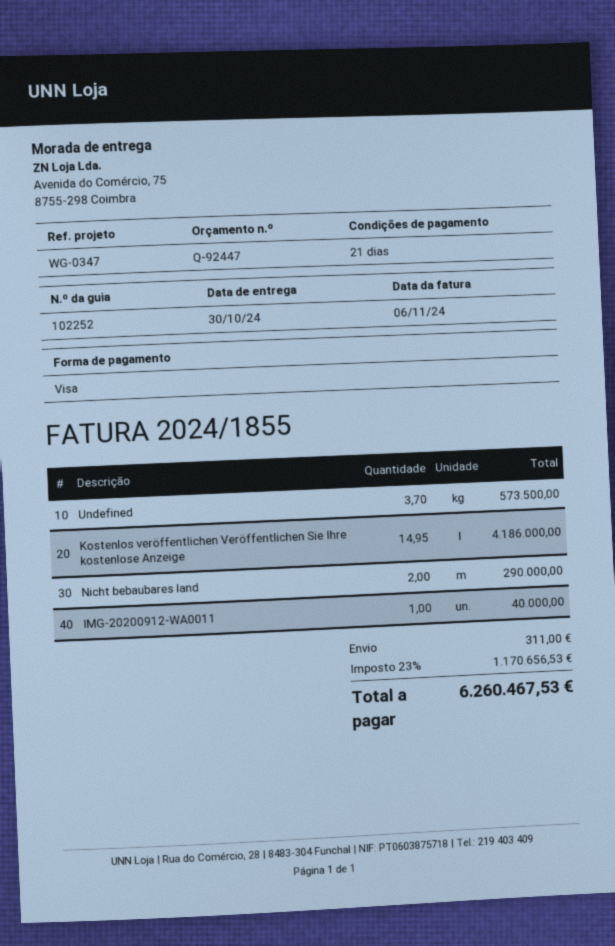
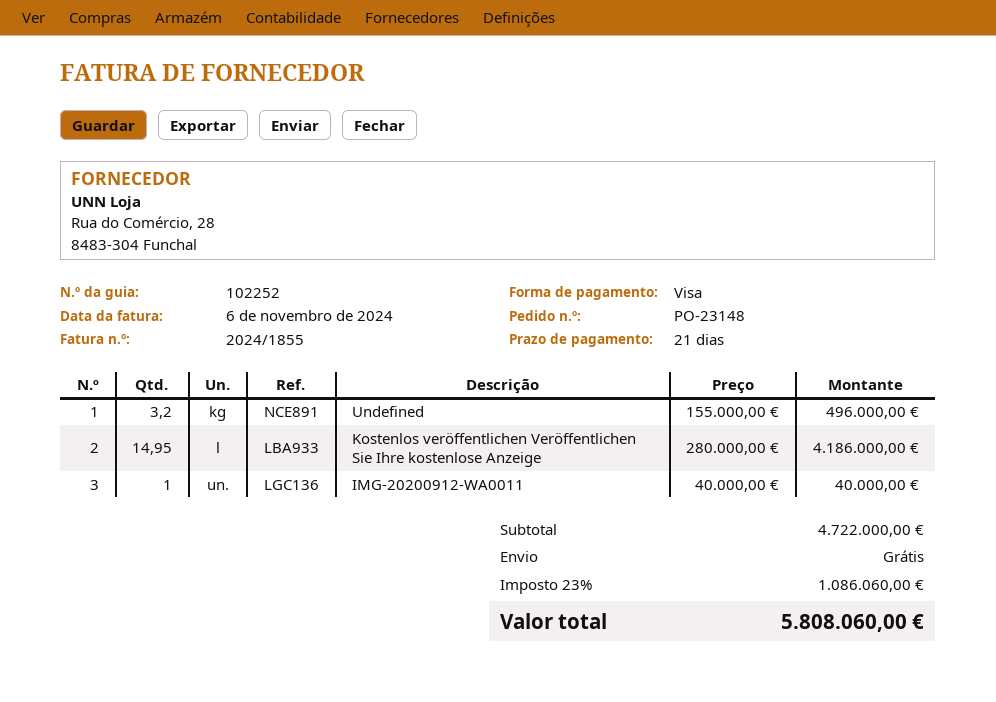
Undefined: 3.7 for 573500.00 -> 3.2 for 496000.00
Nicht bebaubares land: 2 for 290000.00 -> none
shipping: 311.00 -> 0.00
tax: 23% = 1170656.53 -> 23% = 1086060.00
total: 6260467.53 -> 5808060.00

